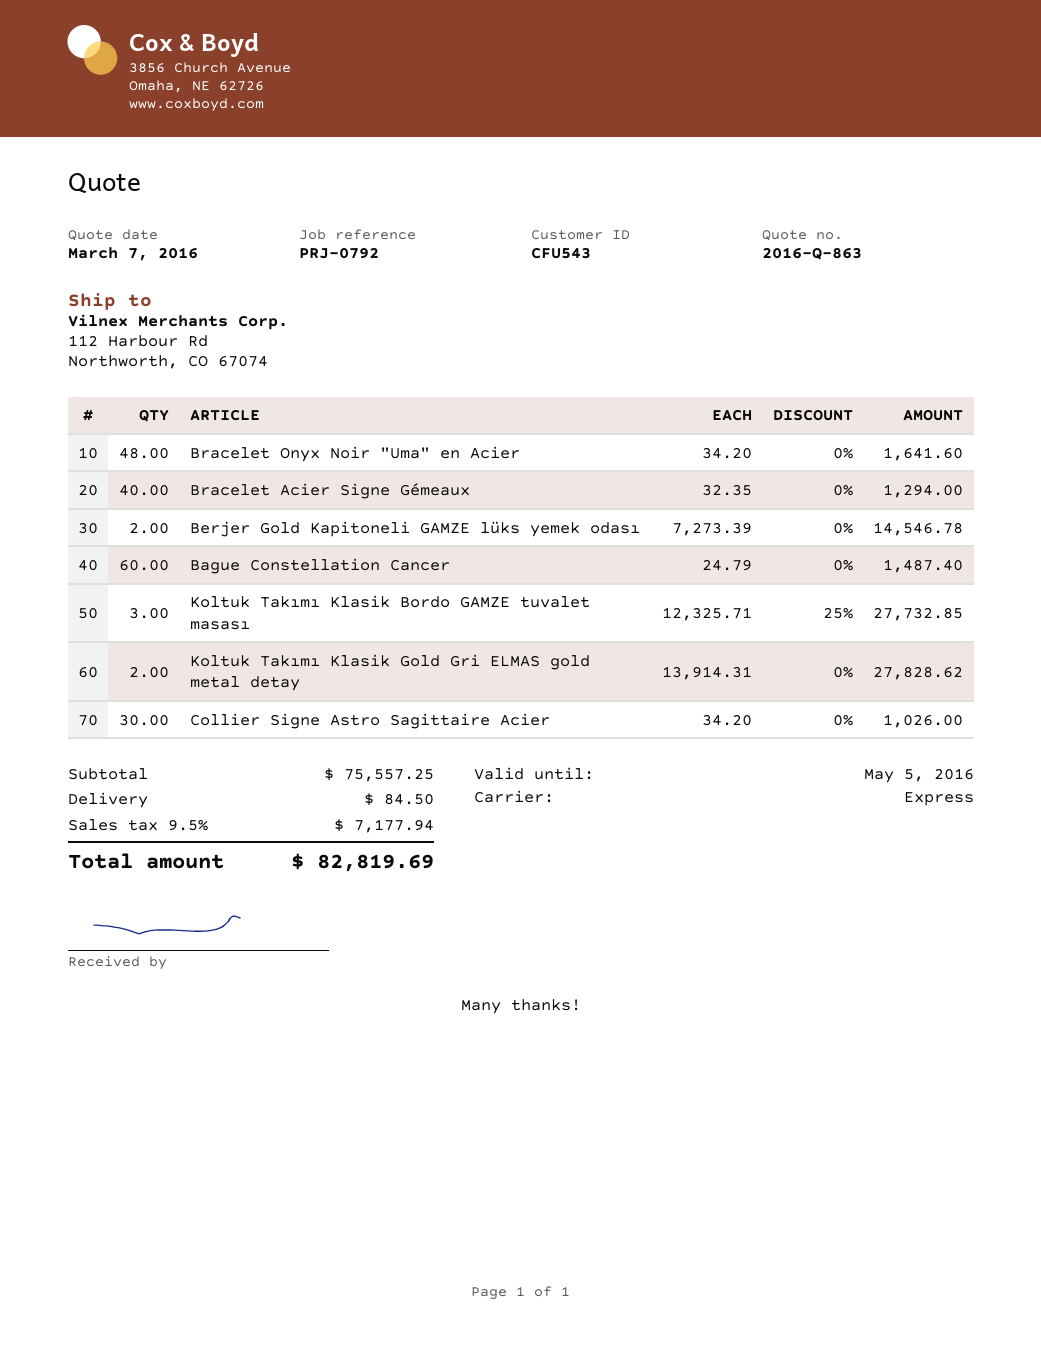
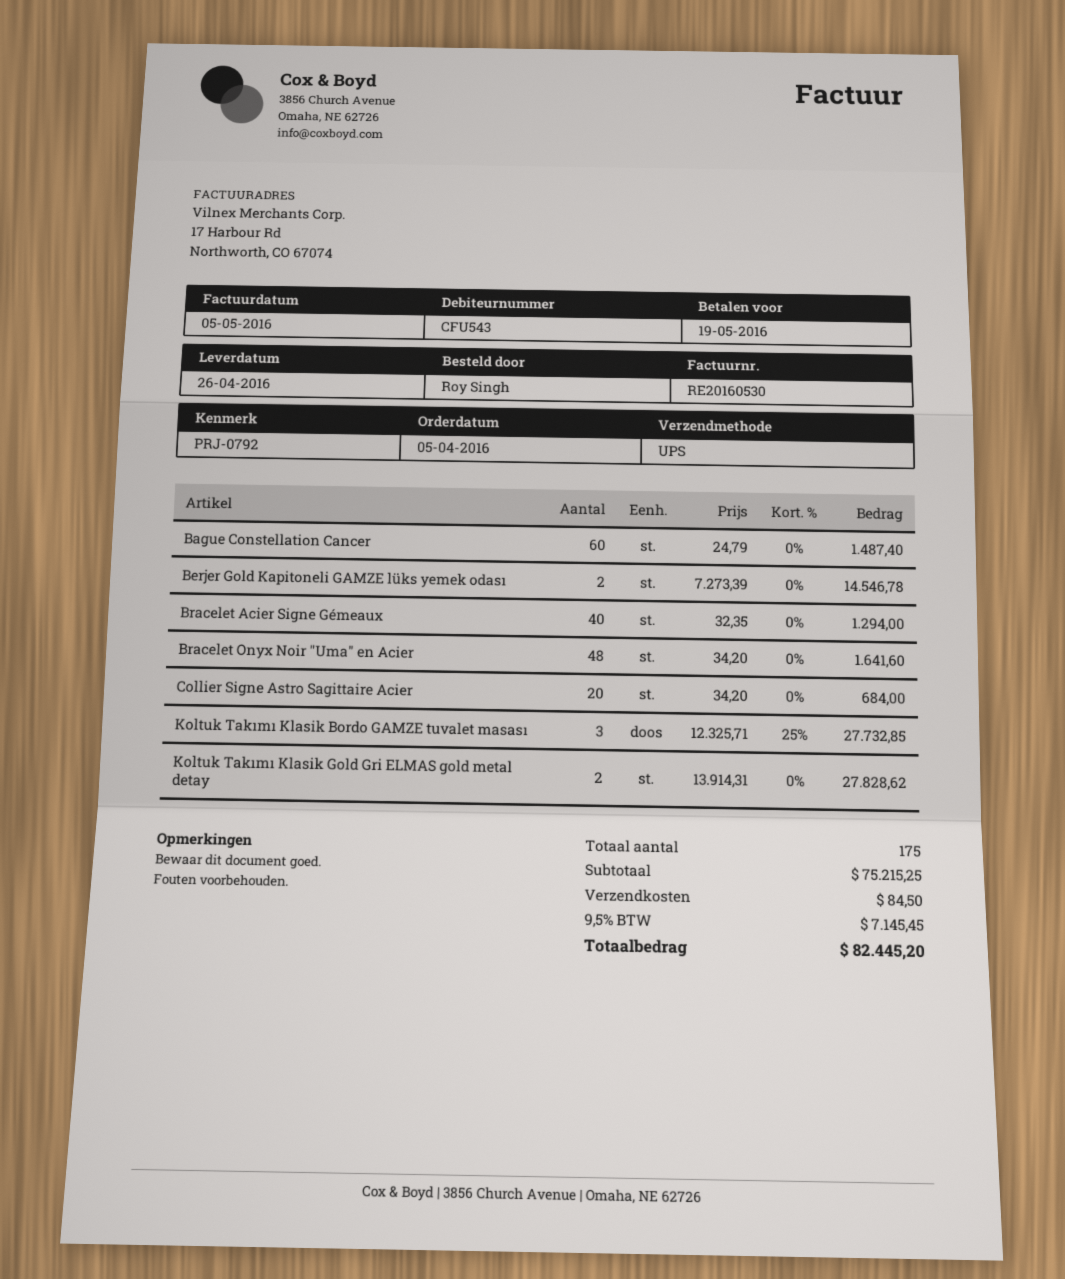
shipping method: express -> UPS
Collier Signe Astro Sagittaire Acier: 30 x 34.20 = 1026.00 -> 20 x 34.20 = 684.00
subtotal: 75557.25 -> 75215.25
tax: 9.5% = 7177.94 -> 9.5% = 7145.45
total: 82819.69 -> 82445.20

